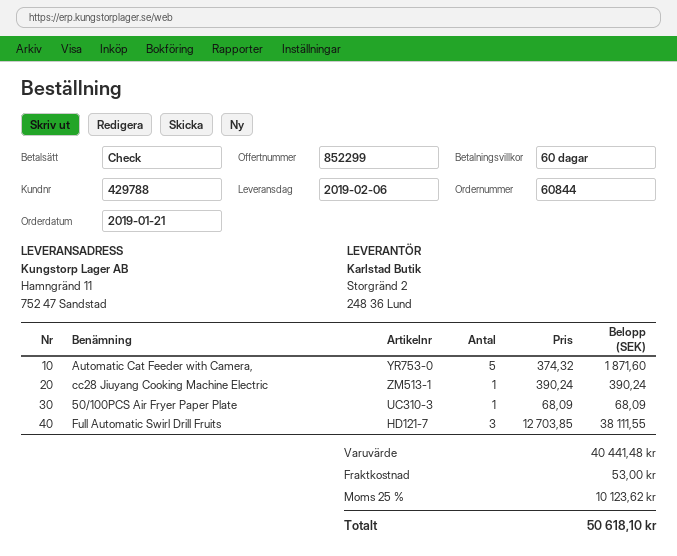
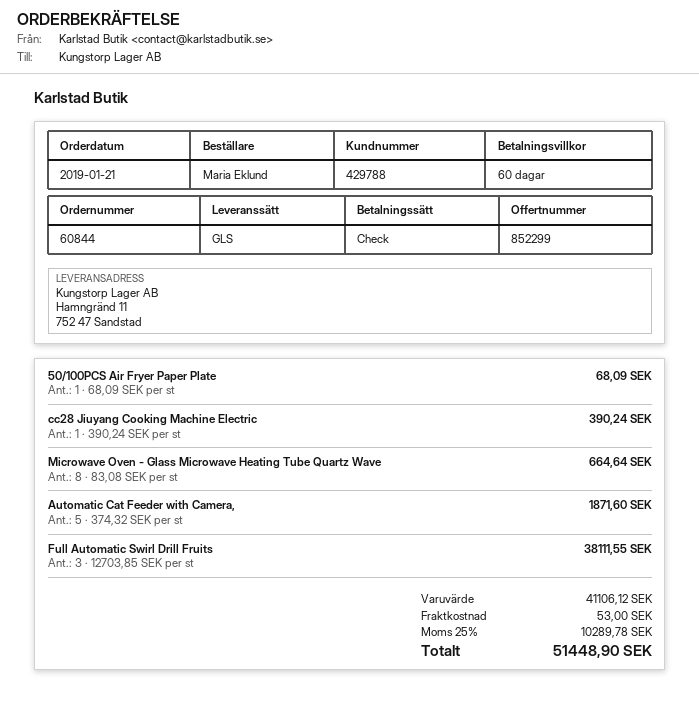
Microwave Oven - Glass Microwave Heating Tube Quartz Wave: none -> 8 x 83.08 = 664.64
subtotal: 40441.48 -> 41106.12
tax: 25% = 10123.62 -> 25% = 10289.78
total: 50618.10 -> 51448.90

